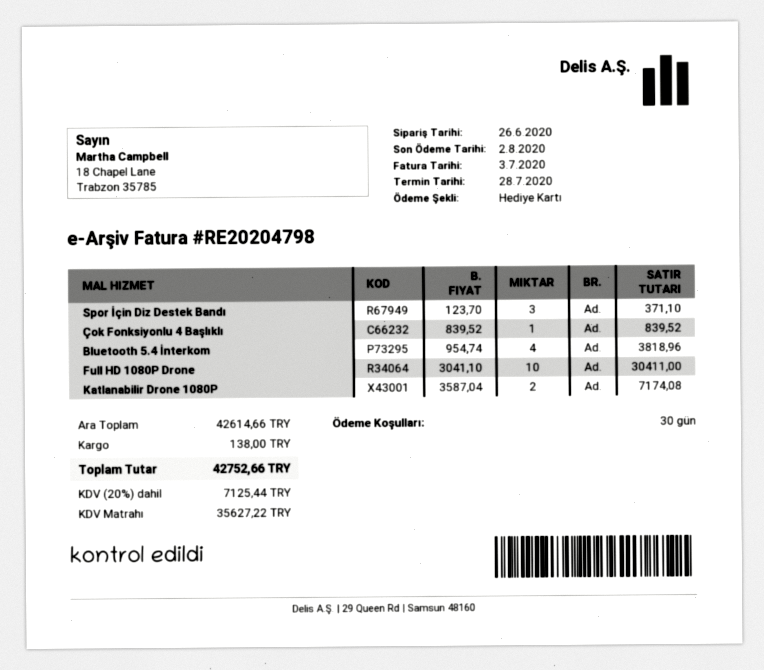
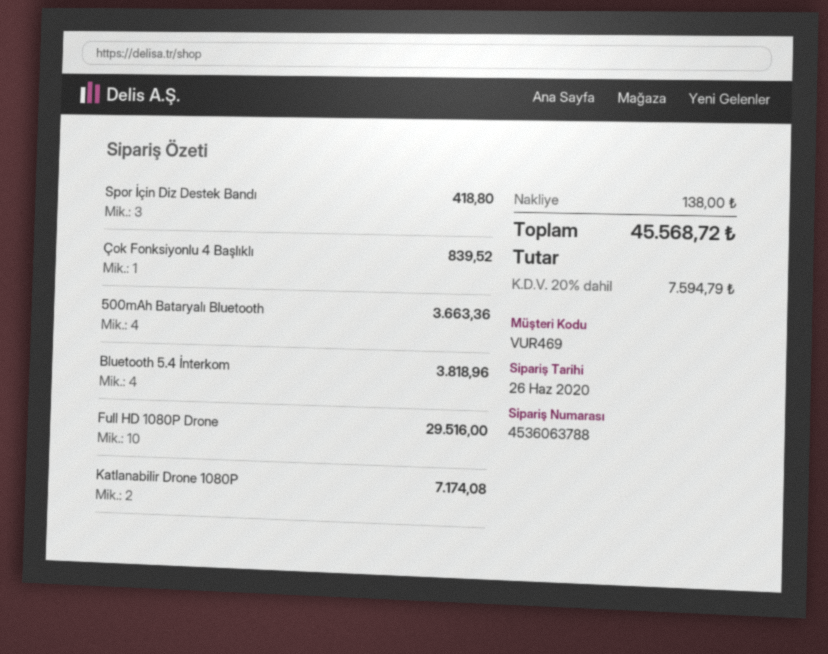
Spor İçin Diz Destek Bandı: 3 for 371.10 -> 3 for 418.80
Full HD 1080P Drone: 10 for 30411.00 -> 10 for 29516.00
500mAh Bataryalı Bluetooth: none -> 4 for 3663.36
tax: 20% = 7125.44 -> 20% = 7594.79
total: 42752.66 -> 45568.72

